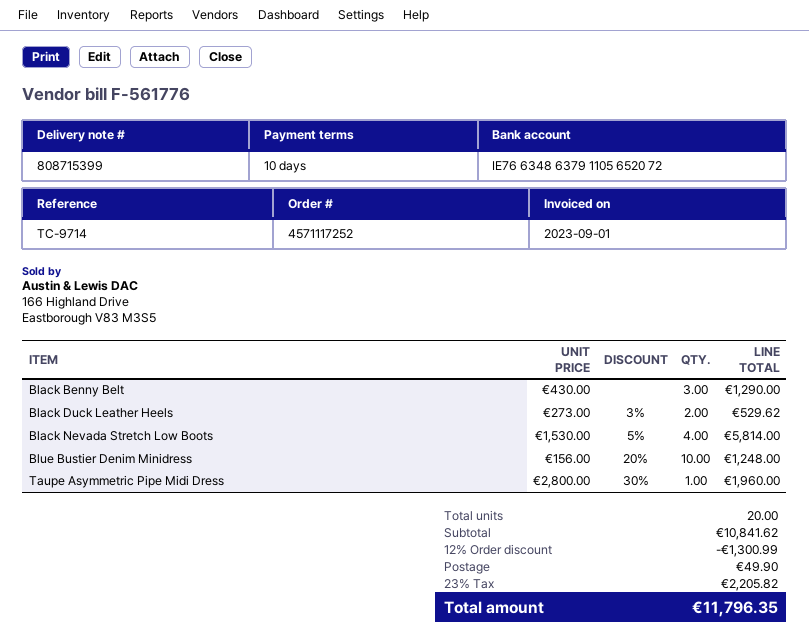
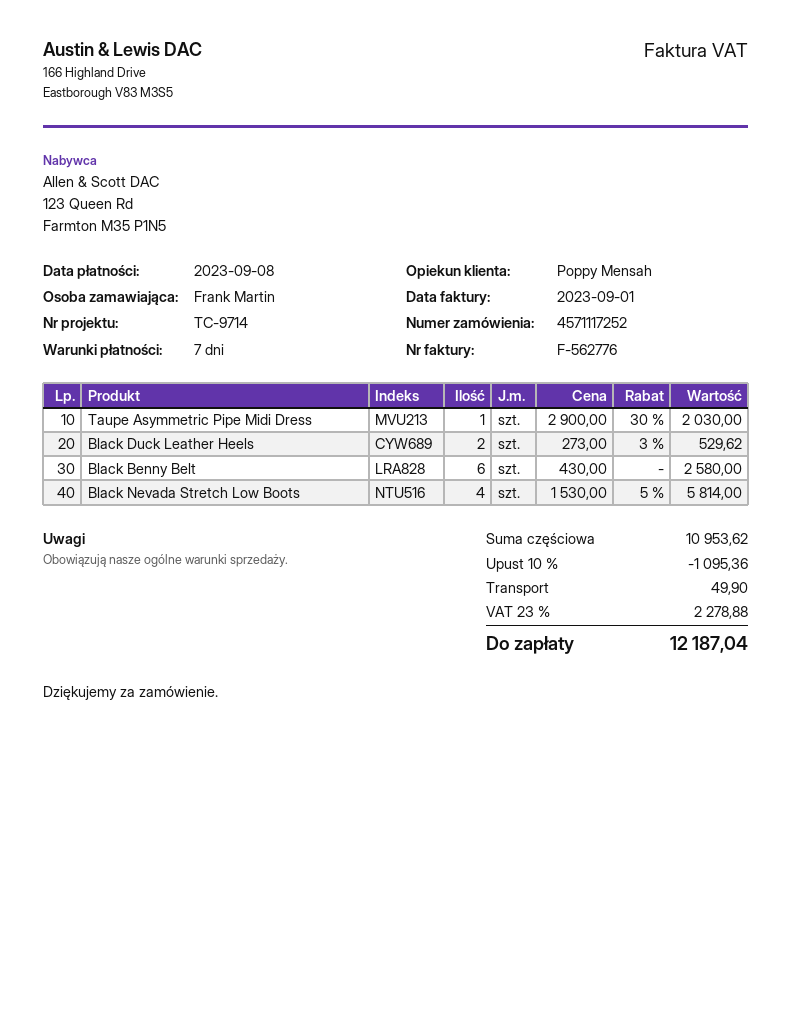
invoice number: F-561776 -> F-562776
payment terms: 10 days -> 7 days
Black Benny Belt: 3 x 430.00 = 1290.00 -> 6 x 430.00 = 2580.00
Blue Bustier Denim Minidress: 10 x 156.00 - 20% = 1248.00 -> none
Taupe Asymmetric Pipe Midi Dress: 1 x 2800.00 - 30% = 1960.00 -> 1 x 2900.00 - 30% = 2030.00
subtotal: 10841.62 -> 10953.62
discount: 12% = 1300.99 -> 10% = 1095.36
tax: 23% = 2205.82 -> 23% = 2278.88
total: 11796.35 -> 12187.04

